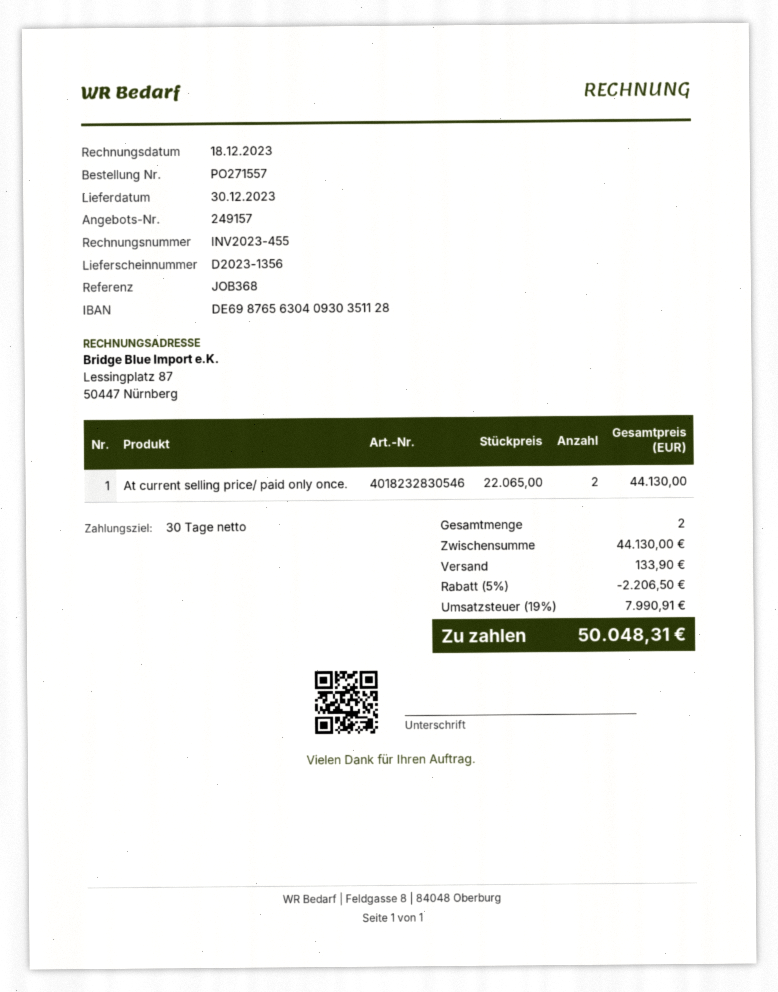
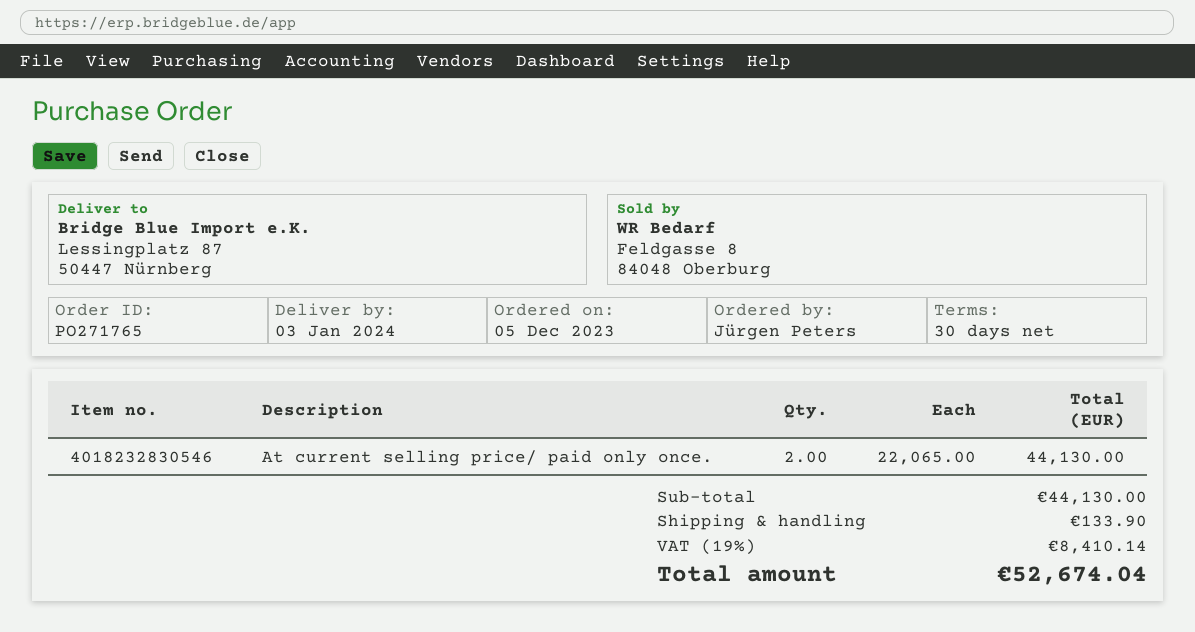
order number: PO271557 -> PO271765
delivery date: 2023-12-30 -> 2024-01-03
discount: 5% = 2206.50 -> none
tax: 19% = 7990.91 -> 19% = 8410.14
total: 50048.31 -> 52674.04

